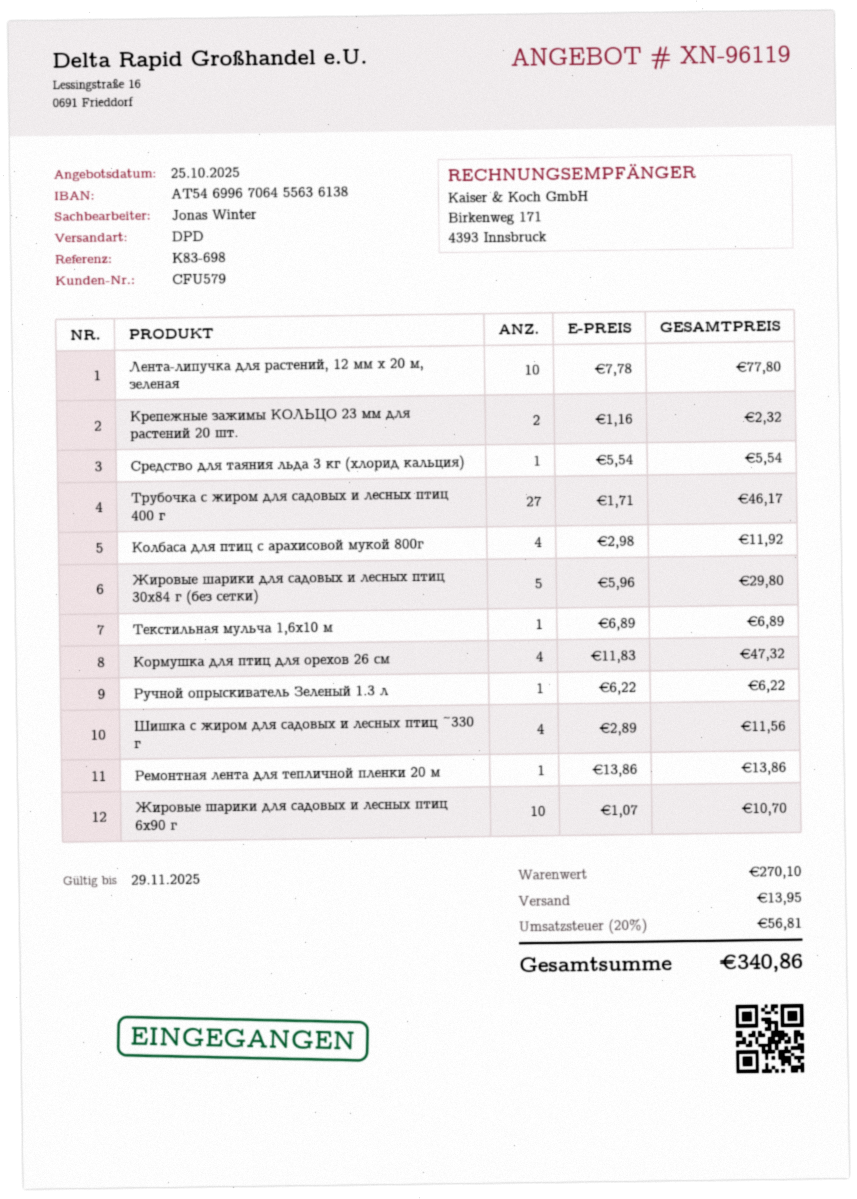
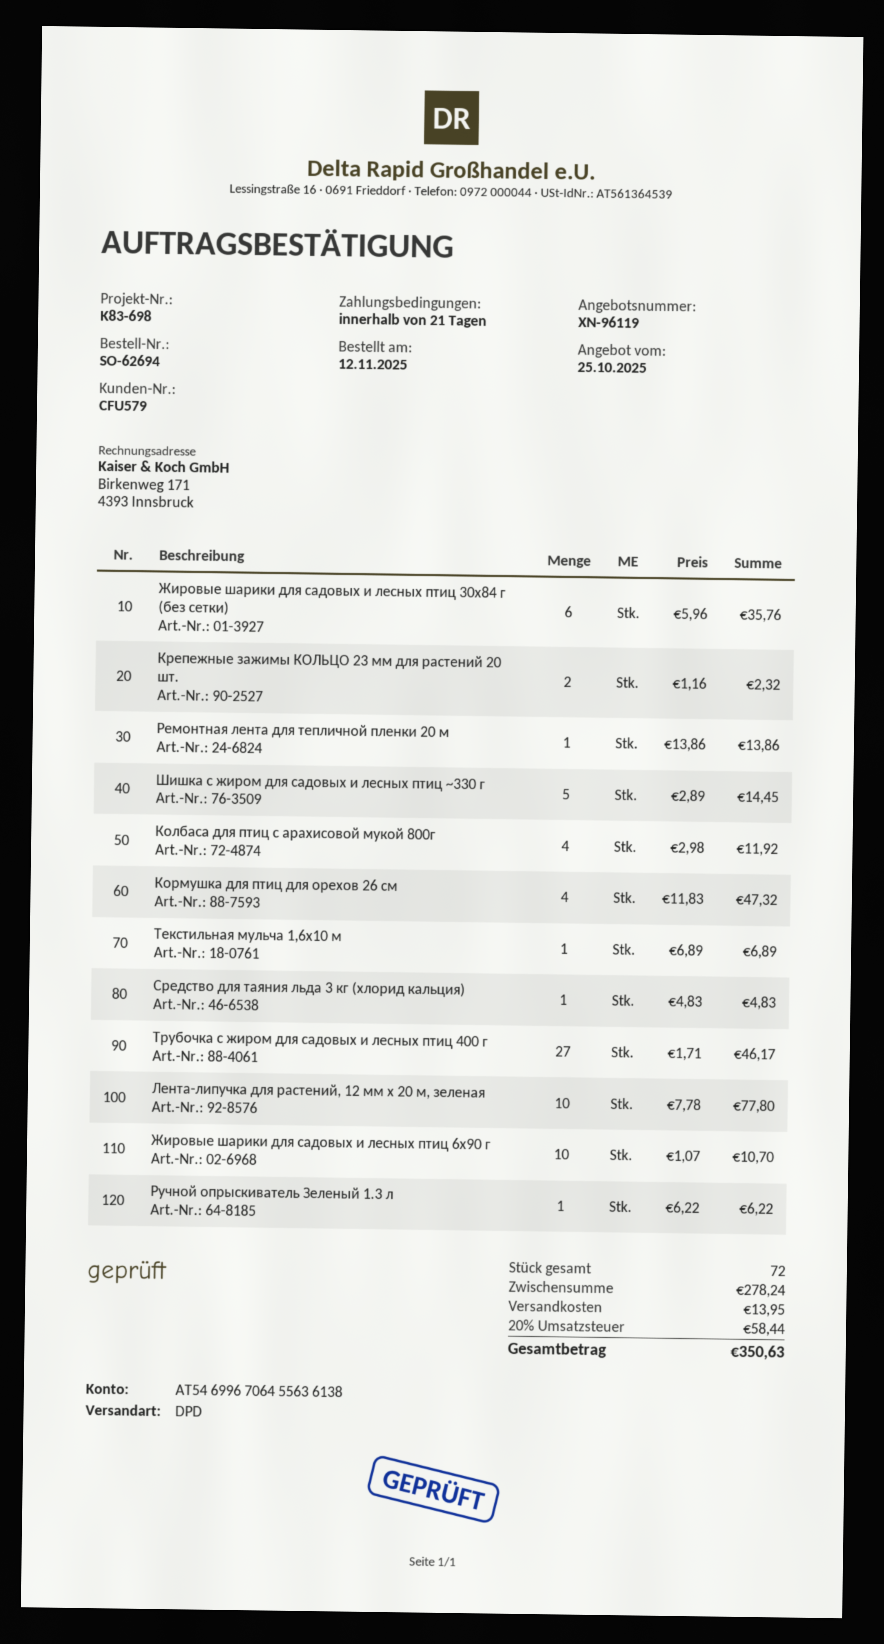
Средство для таяния льда 3 кг (хлорид кальция): 1 x 5.54 = 5.54 -> 1 x 4.83 = 4.83
Жировые шарики для садовых и лесных птиц 30x84 г (без сетки): 5 x 5.96 = 29.80 -> 6 x 5.96 = 35.76
Шишка с жиром для садовых и лесных птиц ~330 г: 4 x 2.89 = 11.56 -> 5 x 2.89 = 14.45
subtotal: 270.10 -> 278.24
tax: 20% = 56.81 -> 20% = 58.44
total: 340.86 -> 350.63

